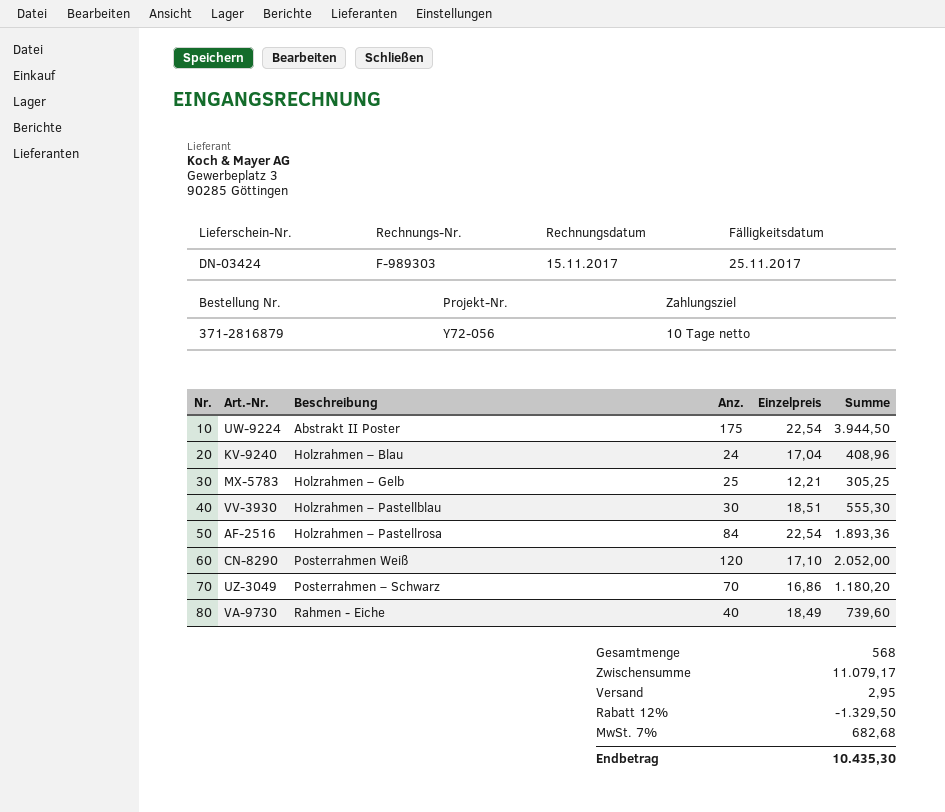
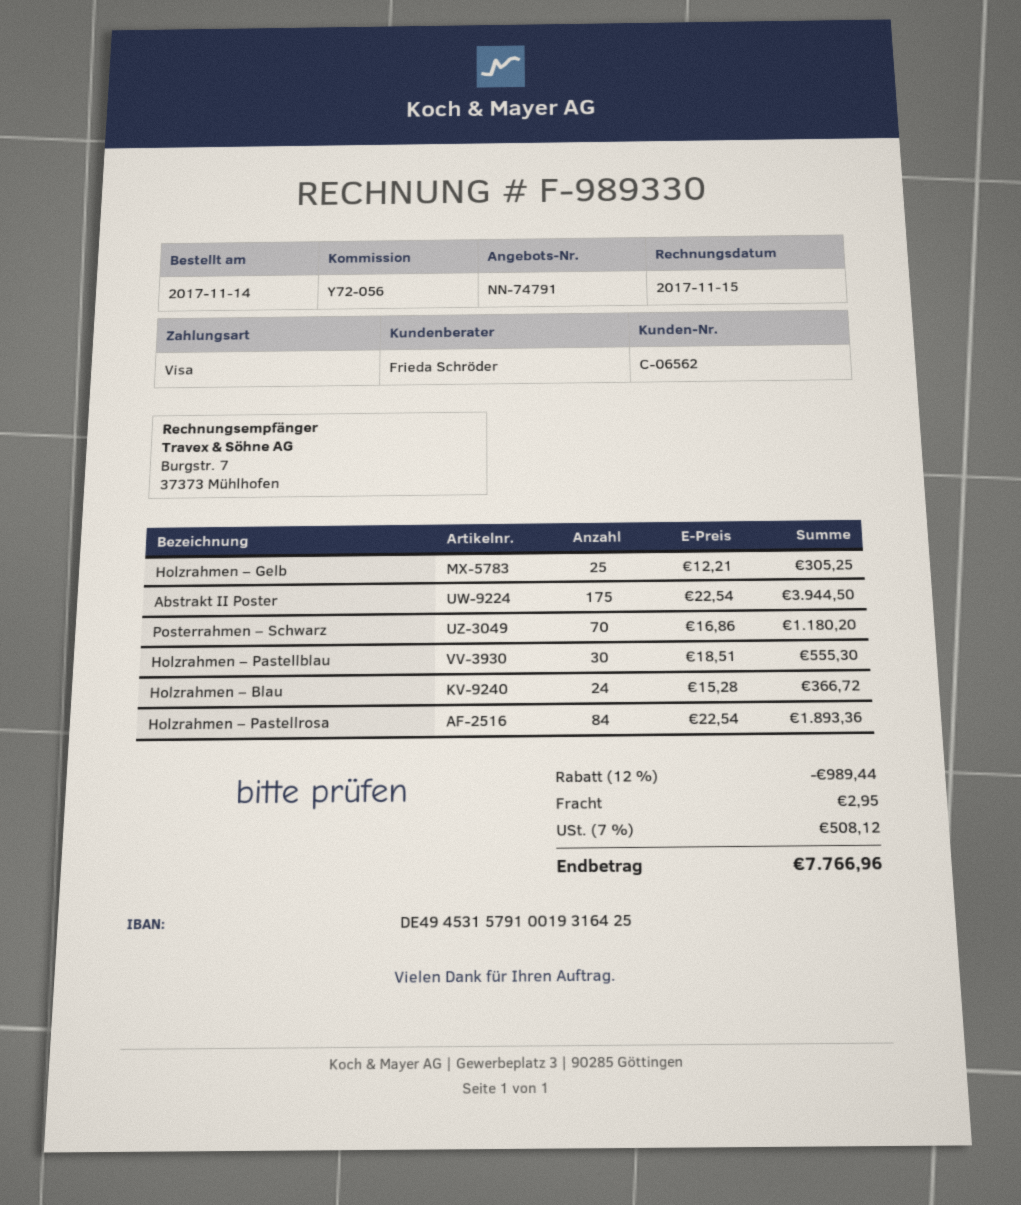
invoice number: F-989303 -> F-989330
Holzrahmen – Blau: 24 x 17.04 = 408.96 -> 24 x 15.28 = 366.72
Posterrahmen Weiß: 120 x 17.10 = 2052.00 -> none
Rahmen - Eiche: 40 x 18.49 = 739.60 -> none
discount: 12% = 1329.50 -> 12% = 989.44
tax: 7% = 682.68 -> 7% = 508.12
total: 10435.30 -> 7766.96

